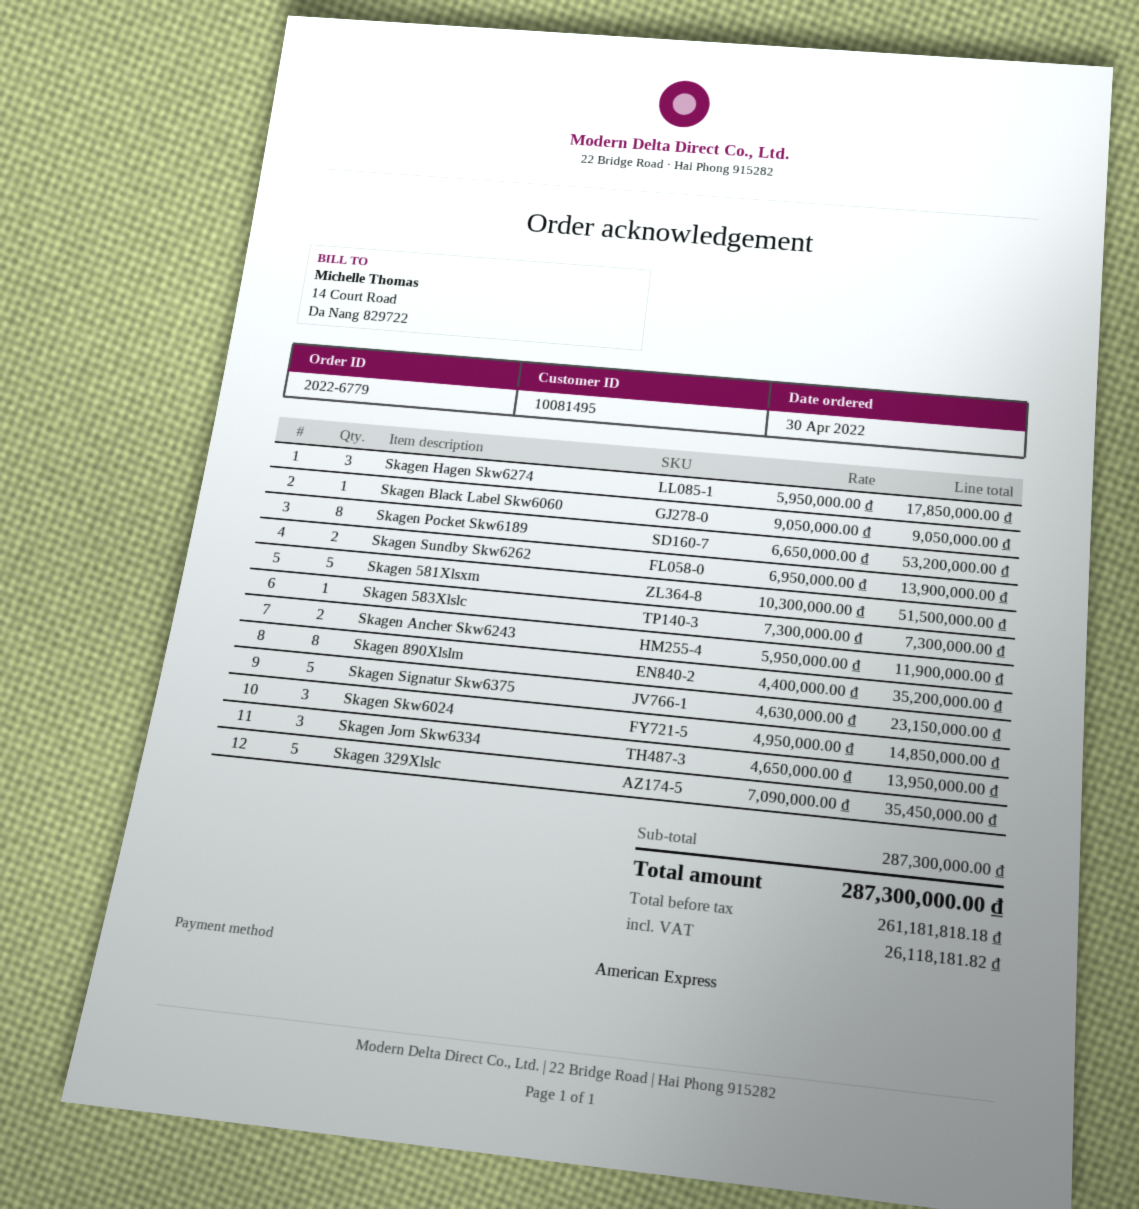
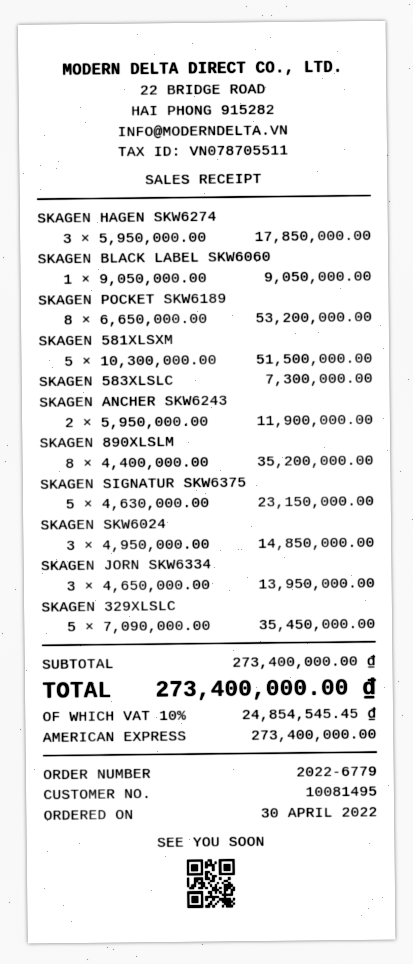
Skagen Sundby Skw6262: 2 x 6950000.00 = 13900000.00 -> none
subtotal: 287300000.00 -> 273400000.00
tax: 26118181.82 -> 24854545.45
total: 287300000.00 -> 273400000.00

